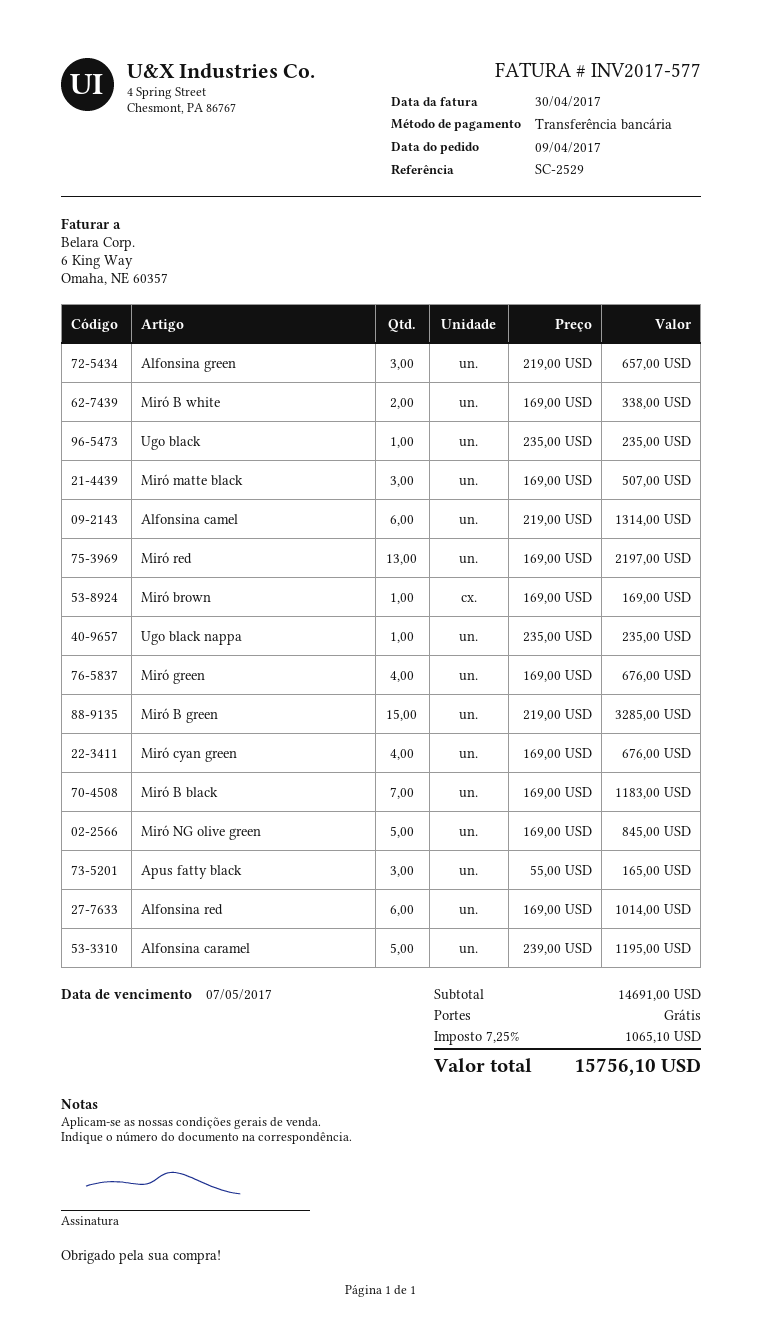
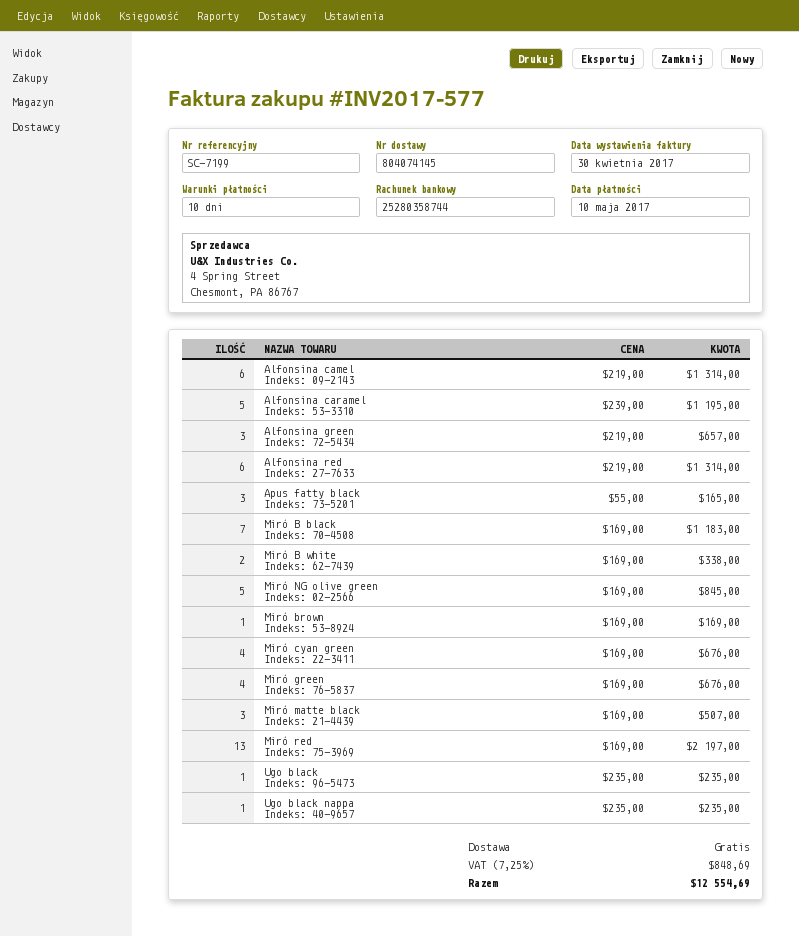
due date: 2017-05-07 -> 2017-05-10
reference: SC-2529 -> SC-7199
Miró B green: 15 x 219.00 = 3285.00 -> none
Alfonsina red: 6 x 169.00 = 1014.00 -> 6 x 219.00 = 1314.00
tax: 7.25% = 1065.10 -> 7.25% = 848.69
total: 15756.10 -> 12554.69

